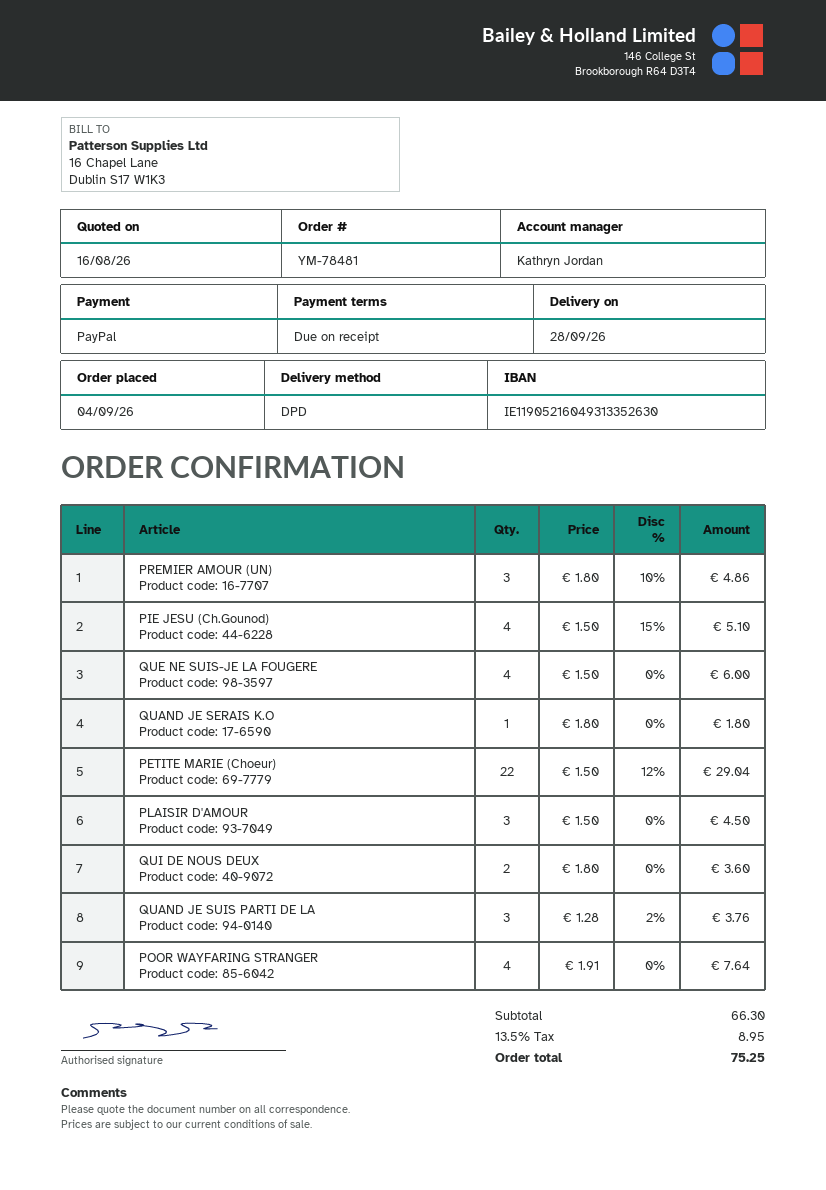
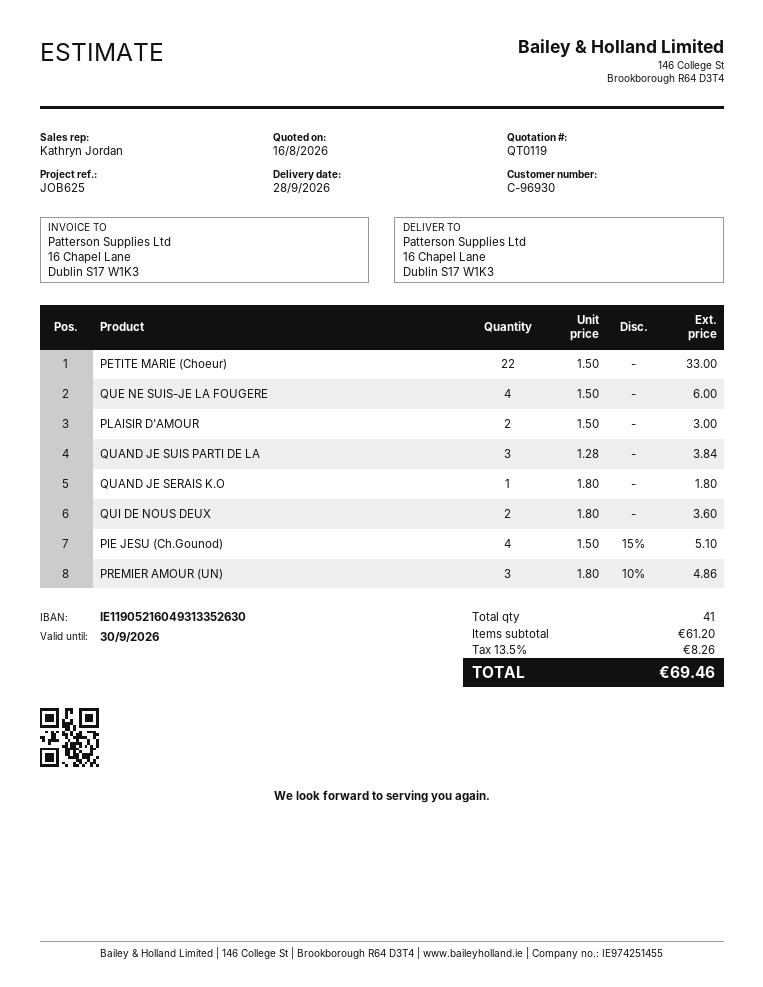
PETITE MARIE (Choeur): 22 x 1.50 - 12% = 29.04 -> 22 x 1.50 = 33.00
PLAISIR D'AMOUR: 3 x 1.50 = 4.50 -> 2 x 1.50 = 3.00
QUAND JE SUIS PARTI DE LA: 3 x 1.28 - 2% = 3.76 -> 3 x 1.28 = 3.84
POOR WAYFARING STRANGER: 4 x 1.91 = 7.64 -> none
subtotal: 66.30 -> 61.20
tax: 13.5% = 8.95 -> 13.5% = 8.26
total: 75.25 -> 69.46

